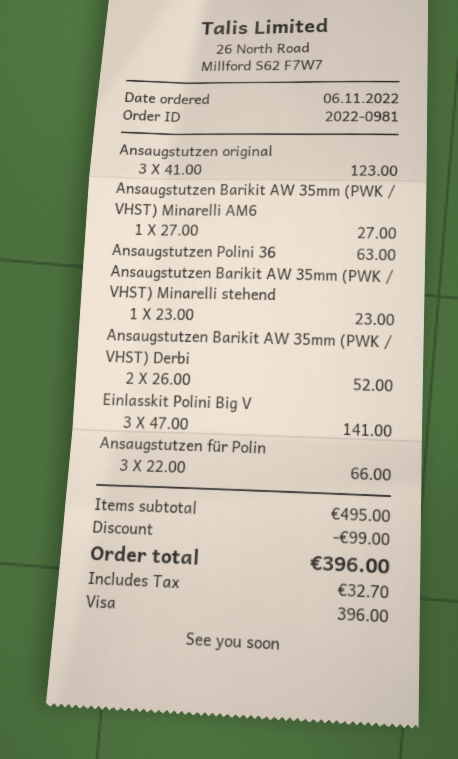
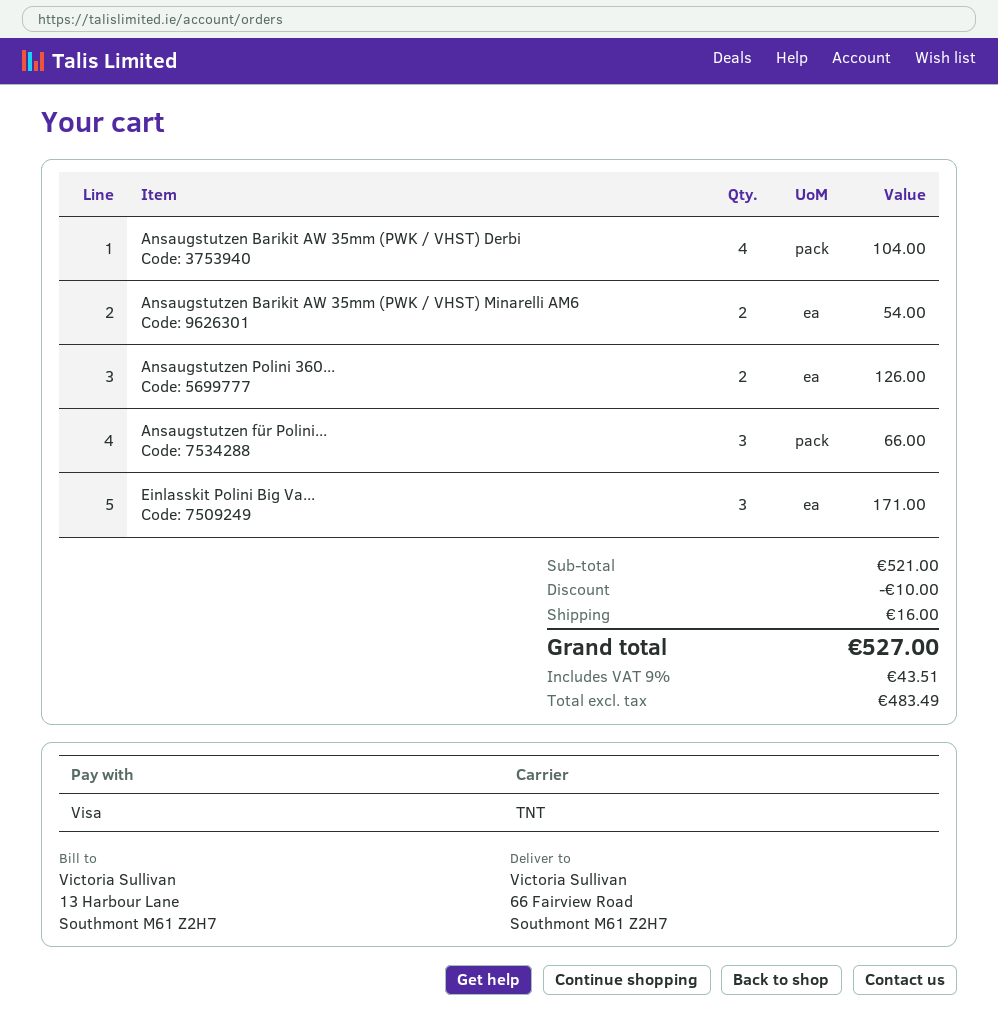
Ansaugstutzen original: 3 for 123.00 -> none
Ansaugstutzen Barikit AW 35mm (PWK / VHST) Minarelli AM6: 1 for 27.00 -> 2 for 54.00
Ansaugstutzen Polini 36: 1 for 63.00 -> 2 for 126.00
Ansaugstutzen Barikit AW 35mm (PWK / VHST) Minarelli stehend: 1 for 23.00 -> none
Ansaugstutzen Barikit AW 35mm (PWK / VHST) Derbi: 2 for 52.00 -> 4 for 104.00
Einlasskit Polini Big V: 3 for 141.00 -> 3 for 171.00
subtotal: 495.00 -> 521.00
discount: 99.00 -> 10.00
shipping: none -> 16.00
tax: 32.70 -> 43.51
total: 396.00 -> 527.00

